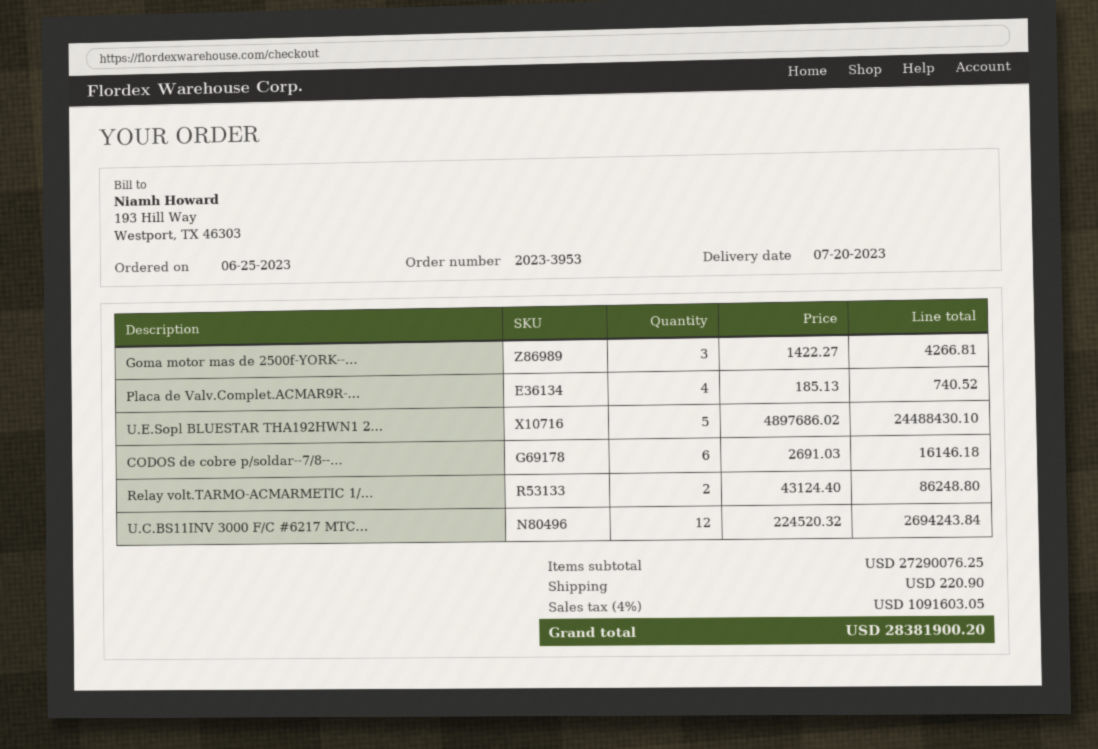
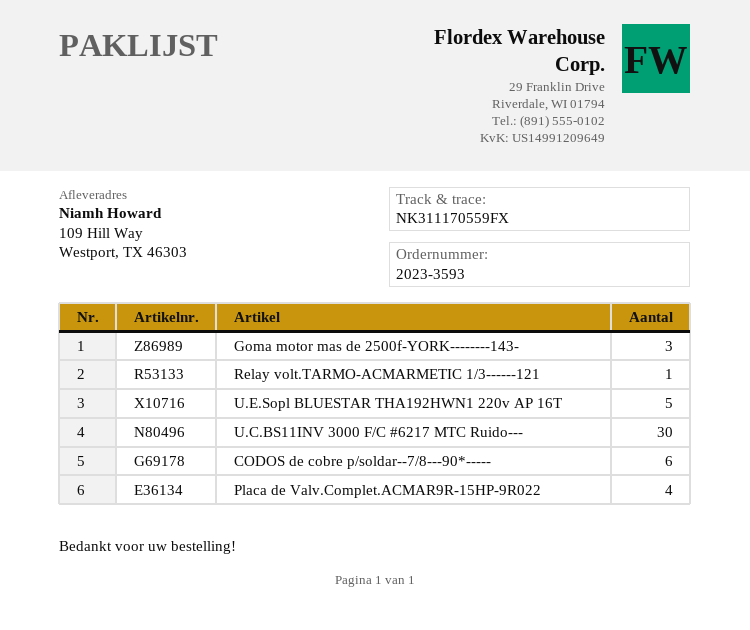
order number: 2023-3953 -> 2023-3593
Relay volt.TARMO-ACMARMETIC 1/...: 2 -> 1
U.C.BS11INV 3000 F/C #6217 MTC...: 12 -> 30

